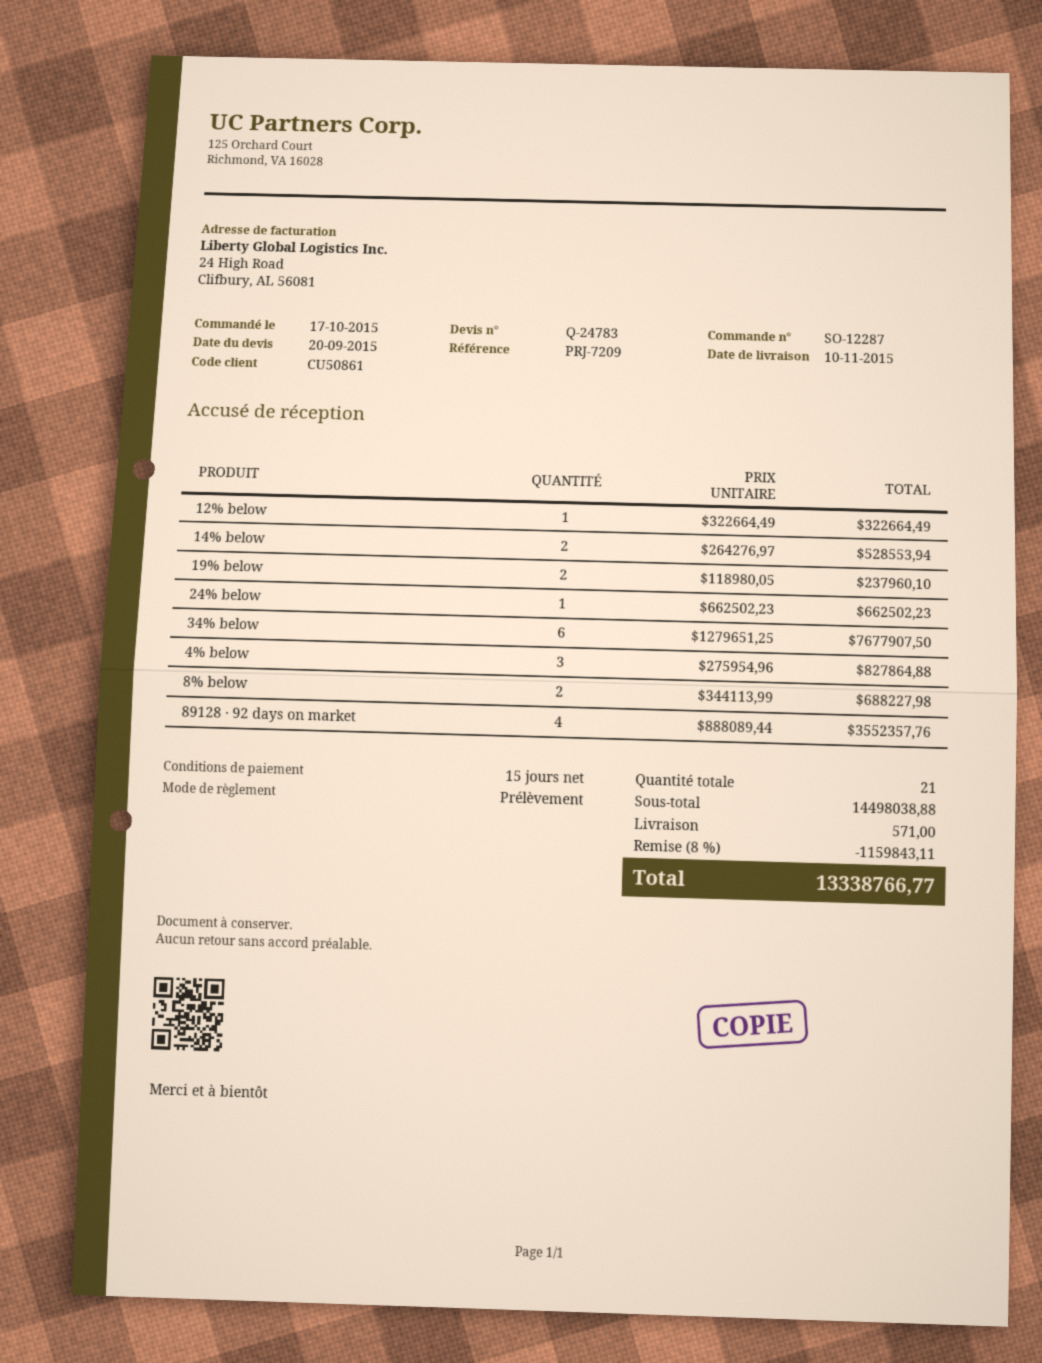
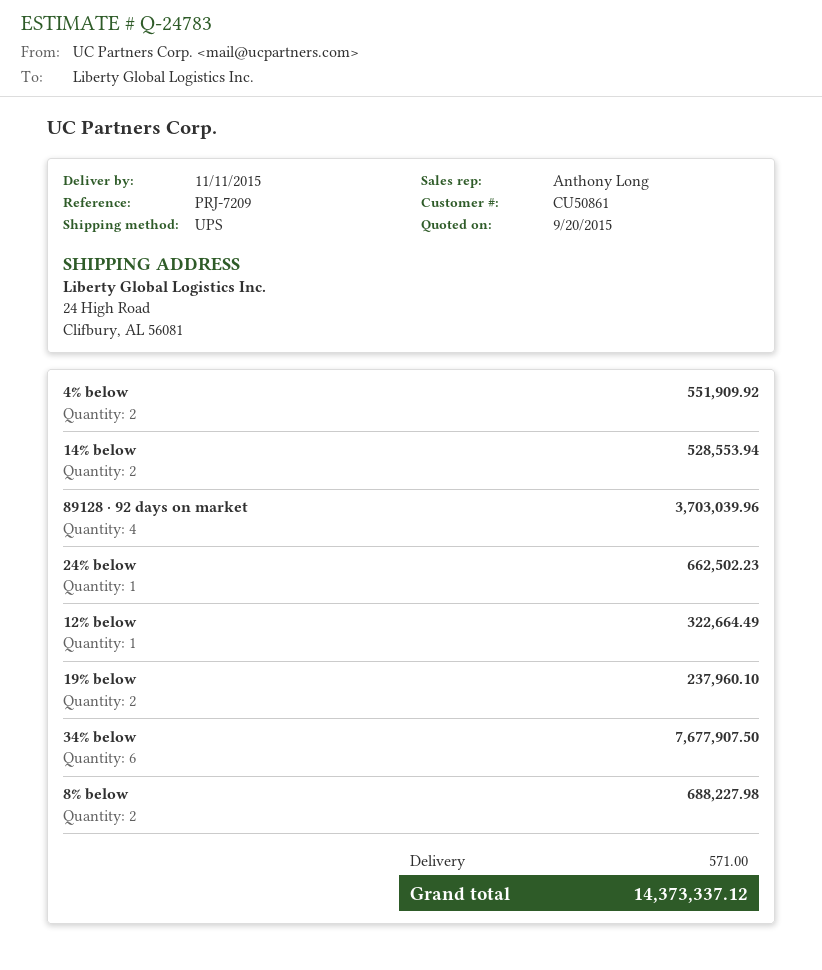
delivery date: 2015-11-10 -> 2015-11-11
4% below: 3 for 827864.88 -> 2 for 551909.92
89128 · 92 days on market: 4 for 3552357.76 -> 4 for 3703039.96
discount: 8% = 1159843.11 -> none
total: 13338766.77 -> 14373337.12

